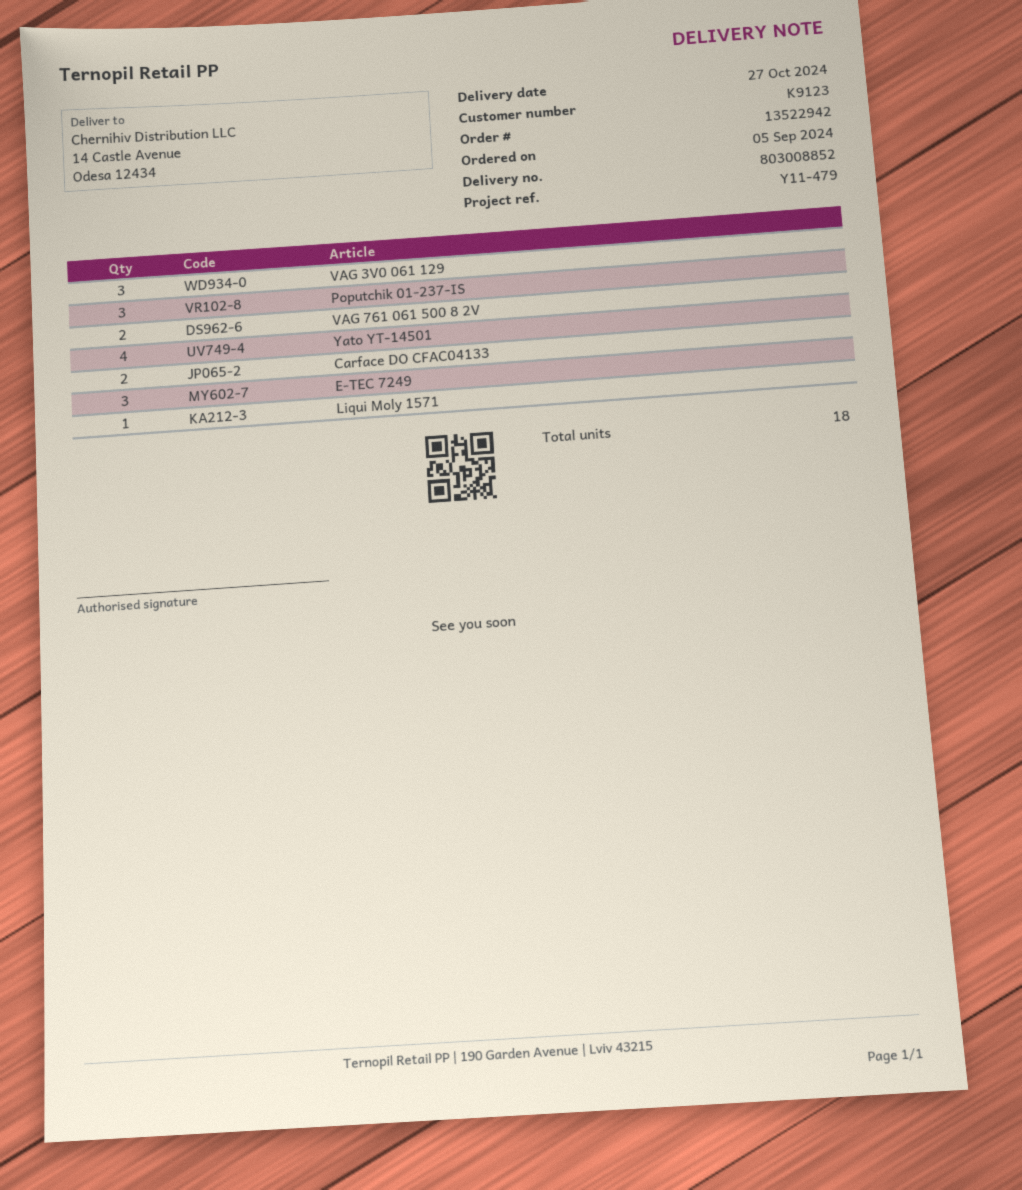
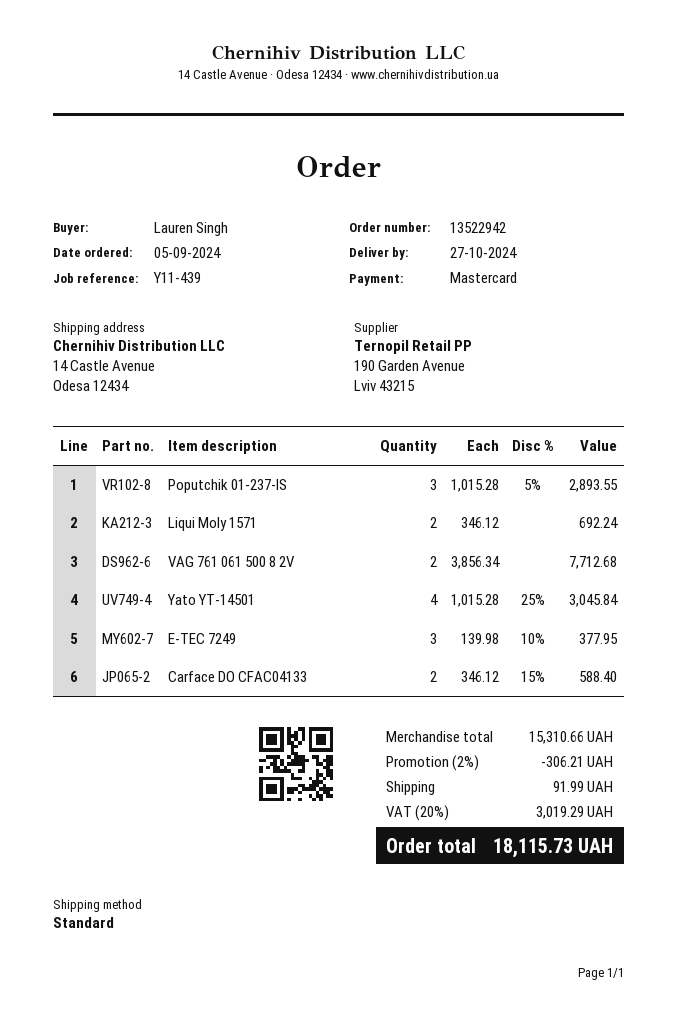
reference: Y11-479 -> Y11-439
VAG 3V0 061 129: 3 -> none
Liqui Moly 1571: 1 -> 2

